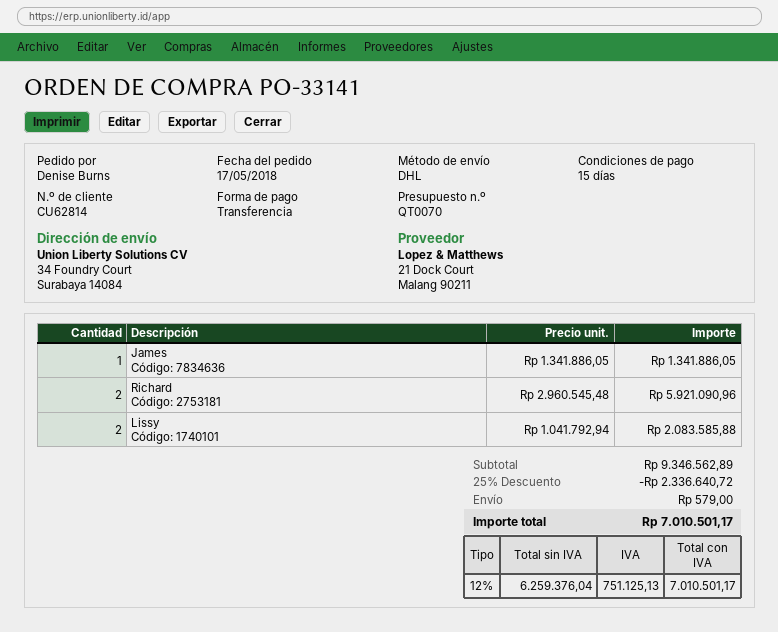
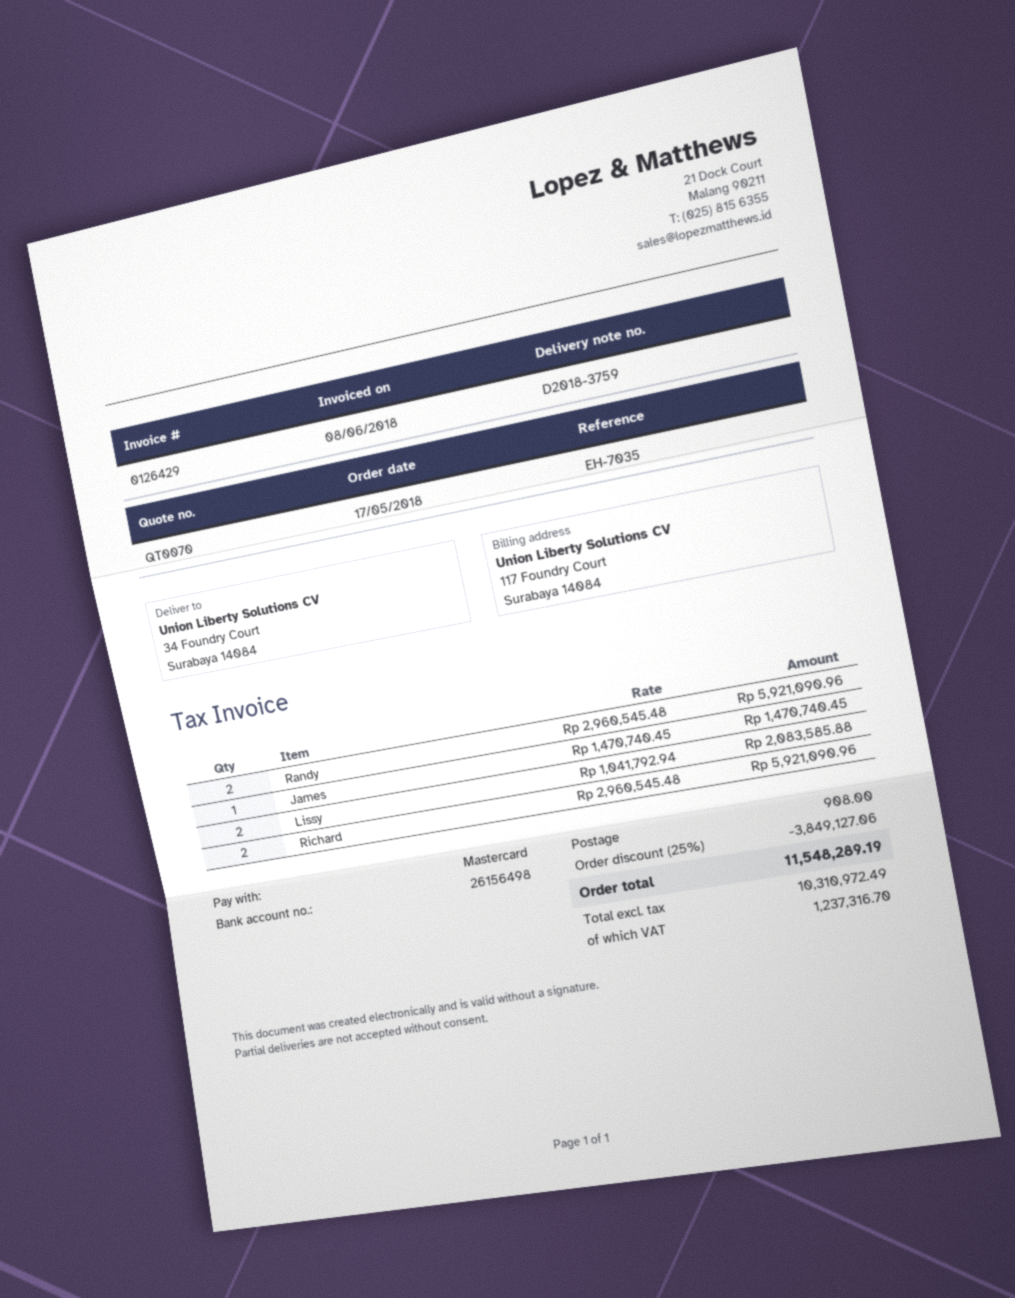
payment method: bank transfer -> Mastercard
James: 1 x 1341886.05 = 1341886.05 -> 1 x 1470740.45 = 1470740.45
Randy: none -> 2 x 2960545.48 = 5921090.96
discount: 25% = 2336640.72 -> 25% = 3849127.06
shipping: 579.00 -> 908.00
net: 6259376.04 -> 10310972.49
tax: 751125.13 -> 1237316.70
total: 7010501.17 -> 11548289.19

